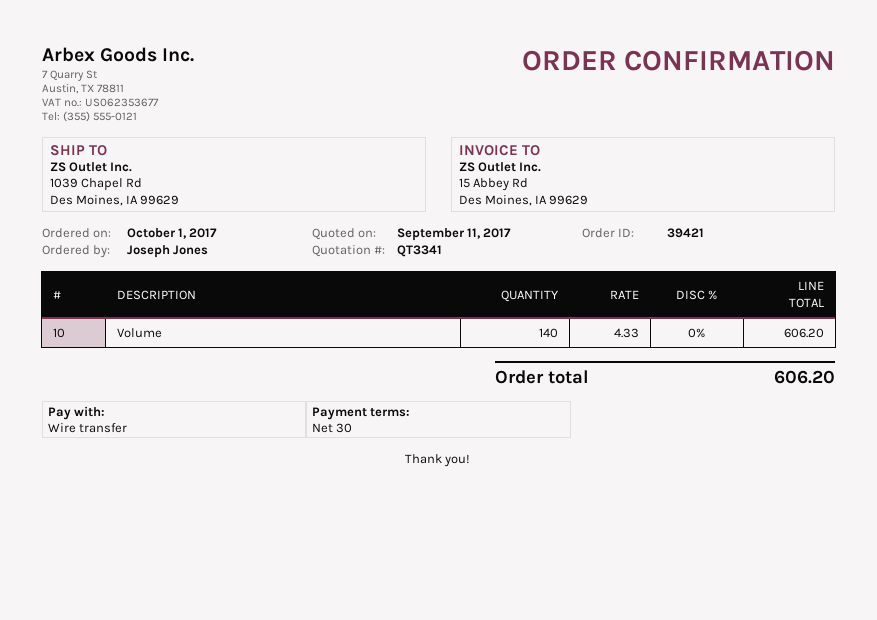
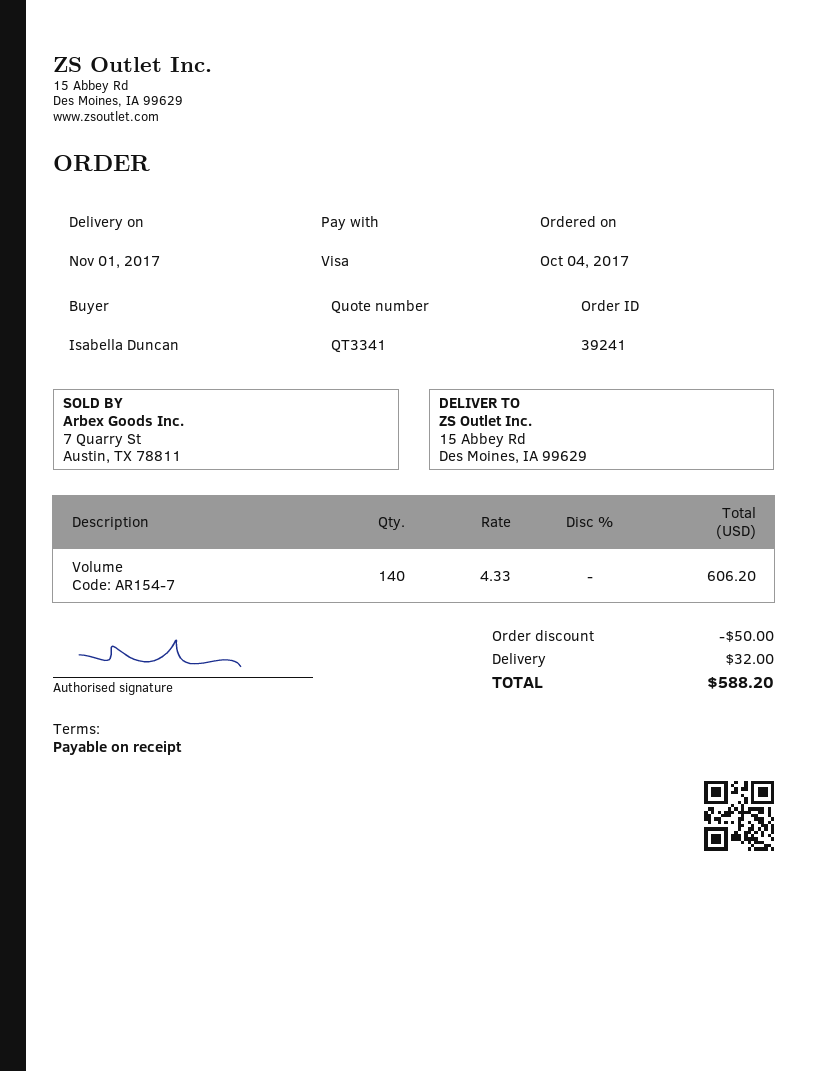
order number: 39421 -> 39241
order date: 2017-10-01 -> 2017-10-04
payment terms: 30 days -> on receipt
ordered by: Joseph Jones -> Isabella Duncan
payment method: bank transfer -> Visa
ship to: 1039 Chapel Rd, Des Moines, IA 99629 -> 15 Abbey Rd, Des Moines, IA 99629
discount: none -> 50.00
shipping: none -> 32.00
total: 606.20 -> 588.20

